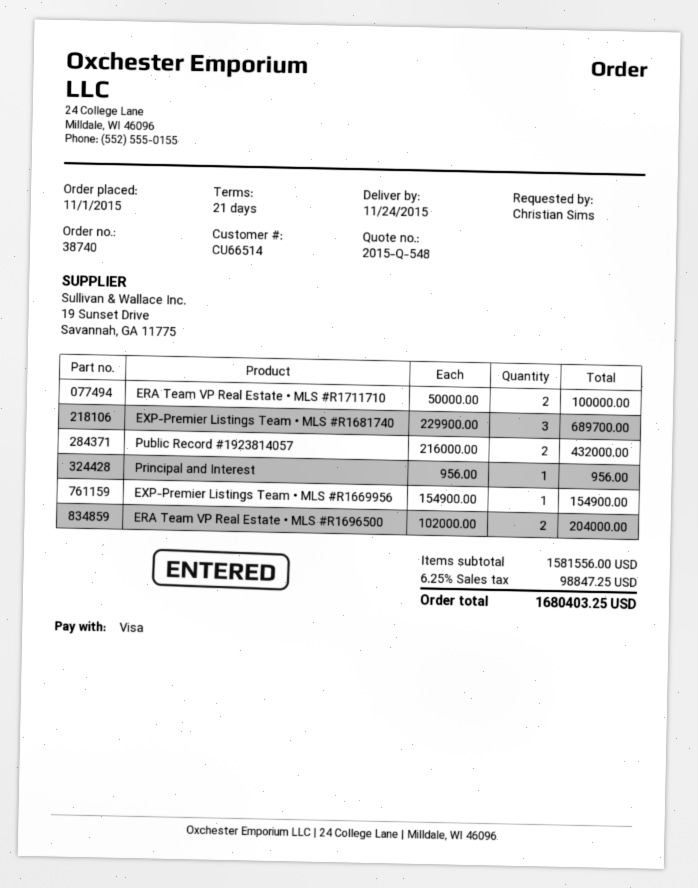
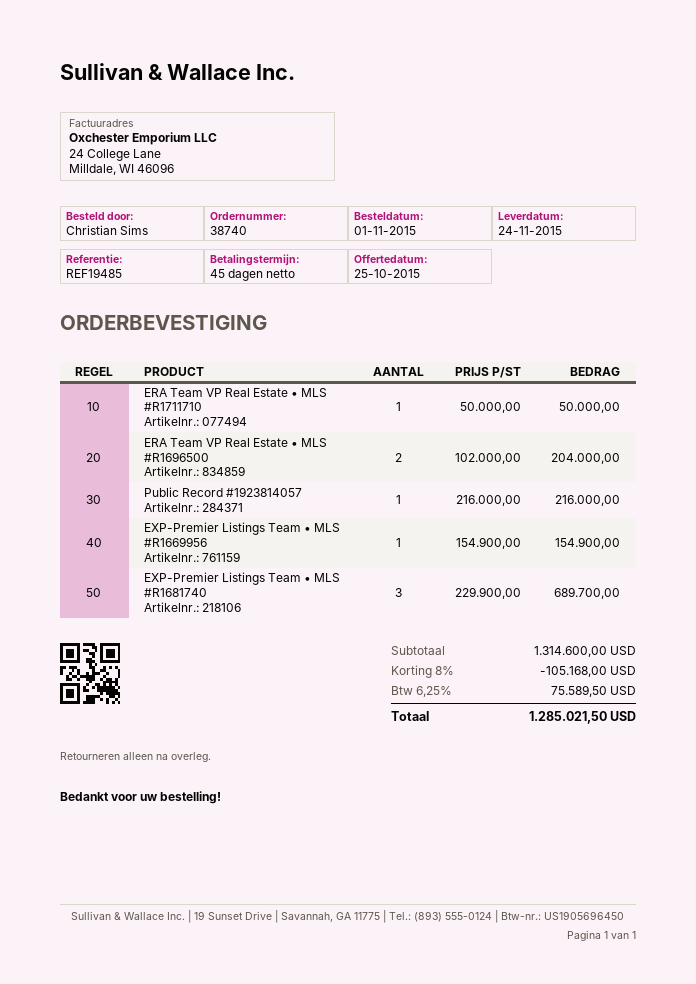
payment terms: 21 days -> 45 days
ERA Team VP Real Estate • MLS #R1711710: 2 x 50000.00 = 100000.00 -> 1 x 50000.00 = 50000.00
Public Record #1923814057: 2 x 216000.00 = 432000.00 -> 1 x 216000.00 = 216000.00
Principal and Interest: 1 x 956.00 = 956.00 -> none
subtotal: 1581556.00 -> 1314600.00
discount: none -> 8% = 105168.00
tax: 6.25% = 98847.25 -> 6.25% = 75589.50
total: 1680403.25 -> 1285021.50

